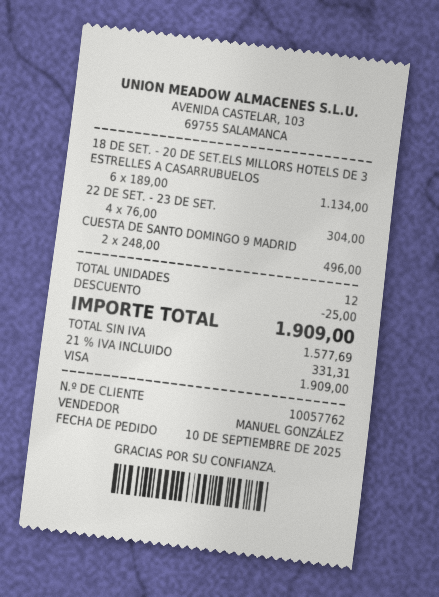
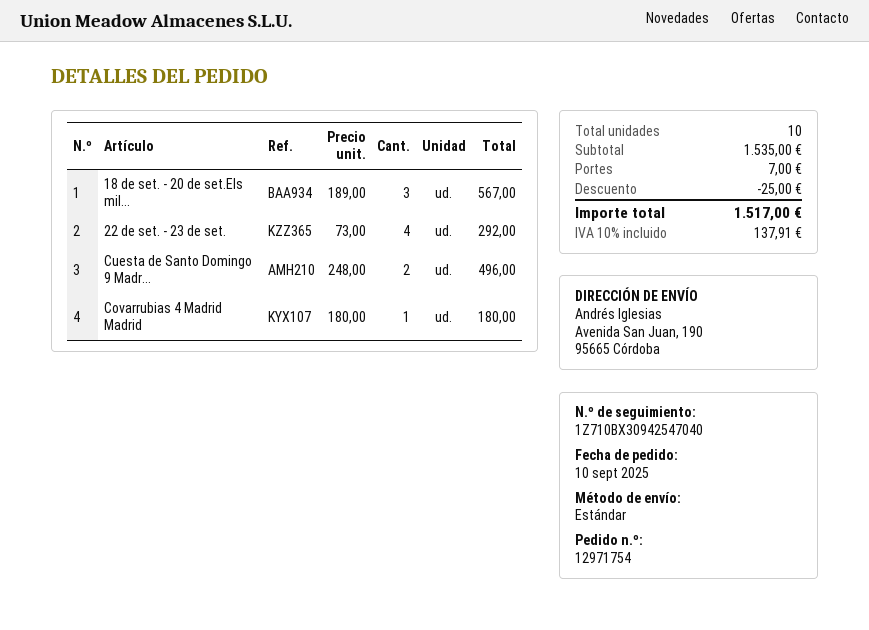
18 DE SET. - 20 DE SET.ELS MILLORS HOTELS DE 3 ESTRELLES A CASARRUBUELOS: 6 x 189.00 = 1134.00 -> 3 x 189.00 = 567.00
22 DE SET. - 23 DE SET.: 4 x 76.00 = 304.00 -> 4 x 73.00 = 292.00
Covarrubias 4 Madrid Madrid: none -> 1 x 180.00 = 180.00
total quantity: 12 -> 10
shipping: none -> 7.00
tax: 21% = 331.31 -> 10% = 137.91
total: 1909.00 -> 1517.00

